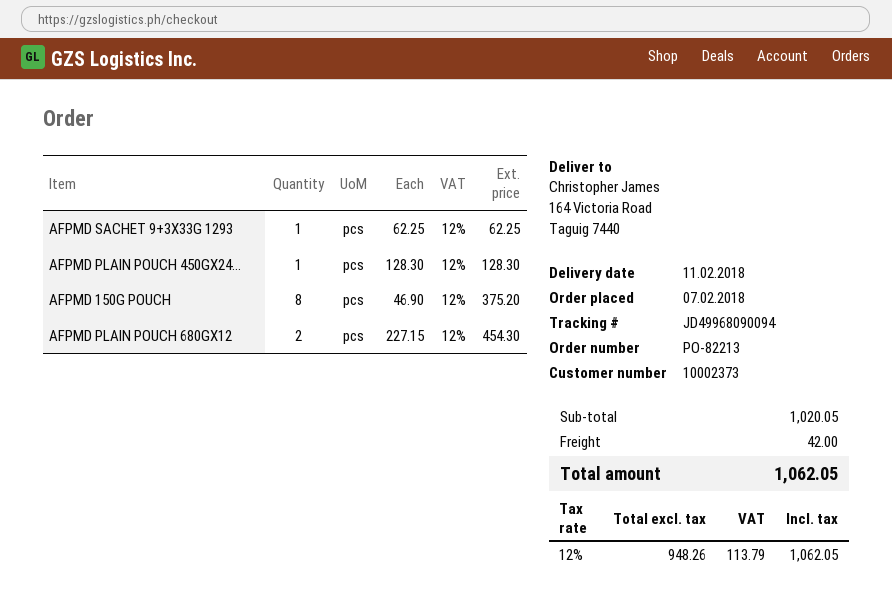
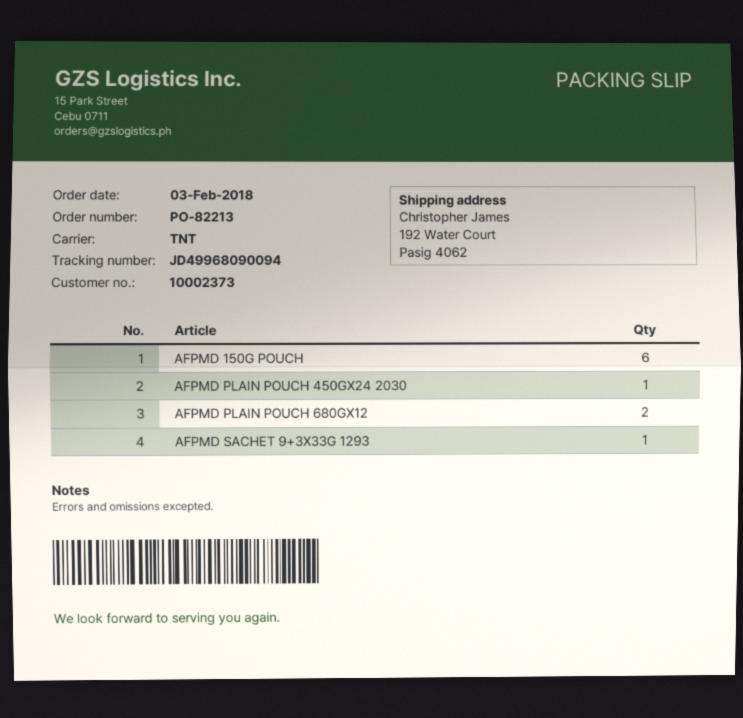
order date: 2018-02-07 -> 2018-02-03
ship to: 164 Victoria Road, Taguig 7440 -> 192 Water Court, Pasig 4062
AFPMD 150G POUCH: 8 -> 6

